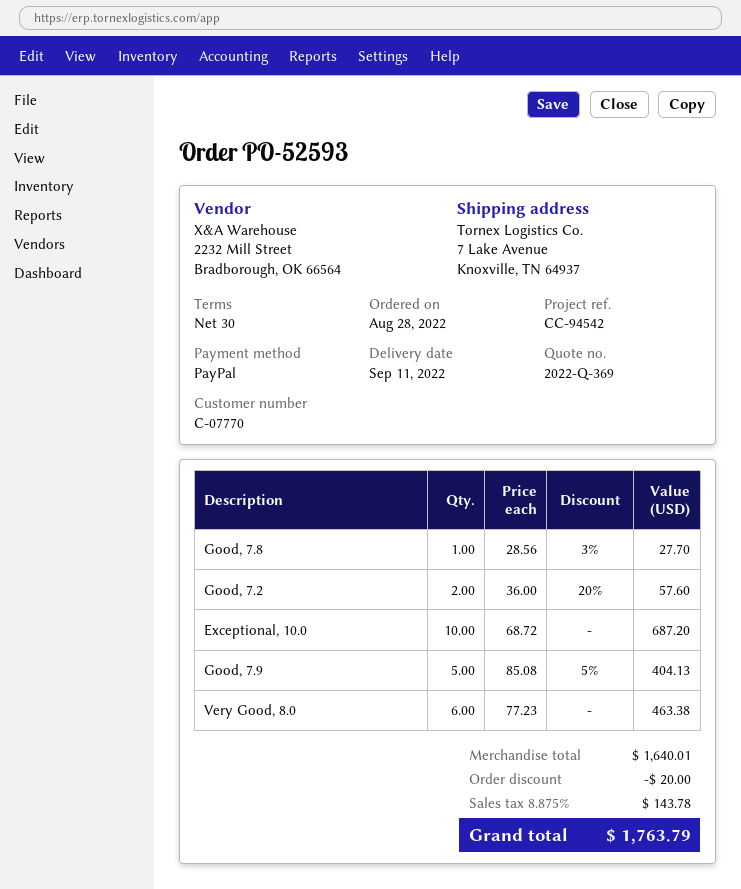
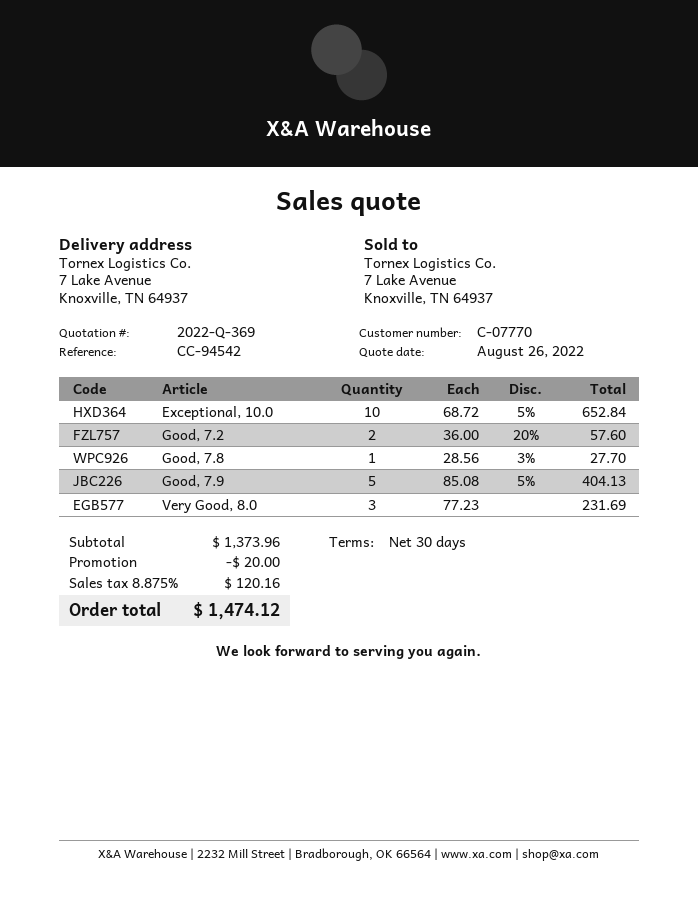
Exceptional, 10.0: 10 x 68.72 = 687.20 -> 10 x 68.72 - 5% = 652.84
Very Good, 8.0: 6 x 77.23 = 463.38 -> 3 x 77.23 = 231.69
subtotal: 1640.01 -> 1373.96
tax: 8.875% = 143.78 -> 8.875% = 120.16
total: 1763.79 -> 1474.12

